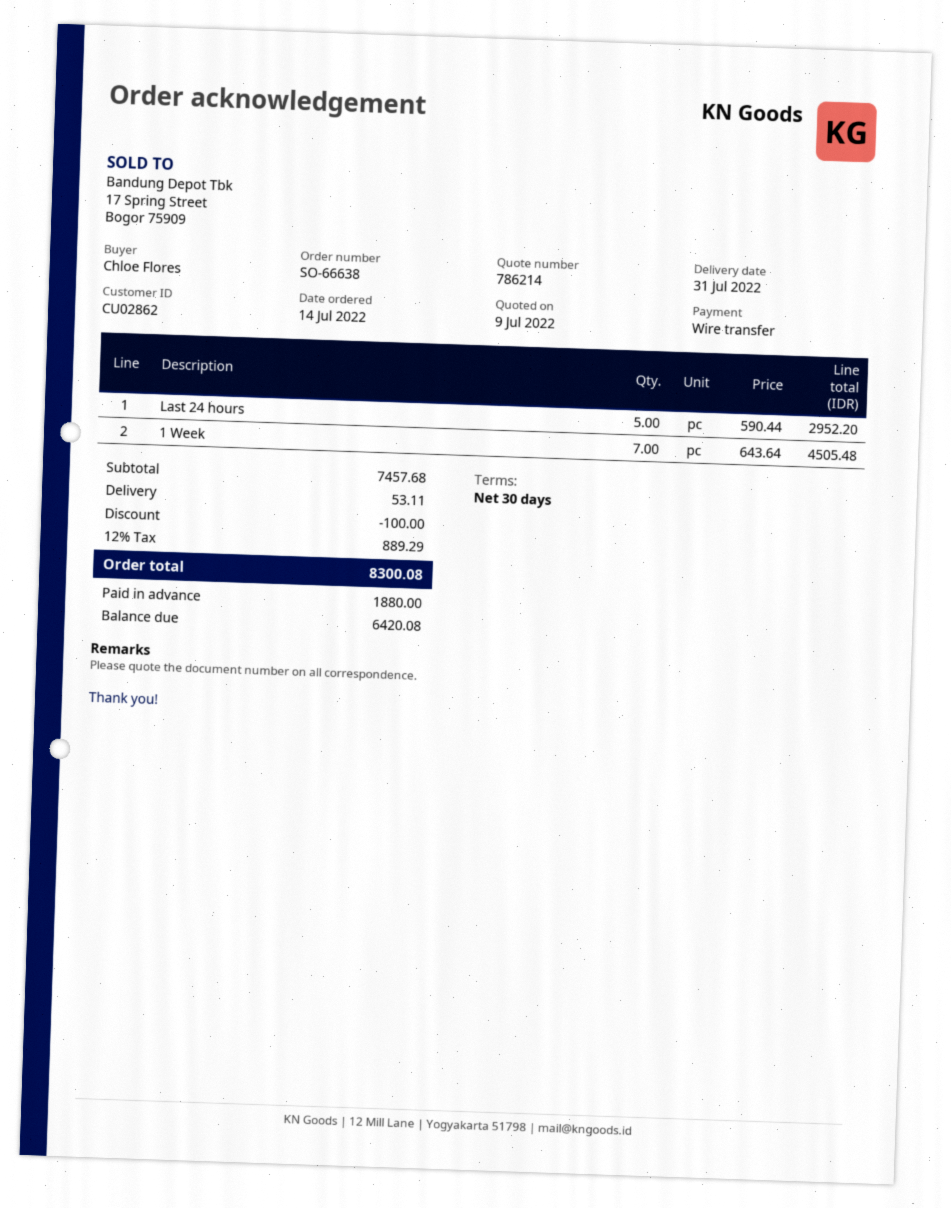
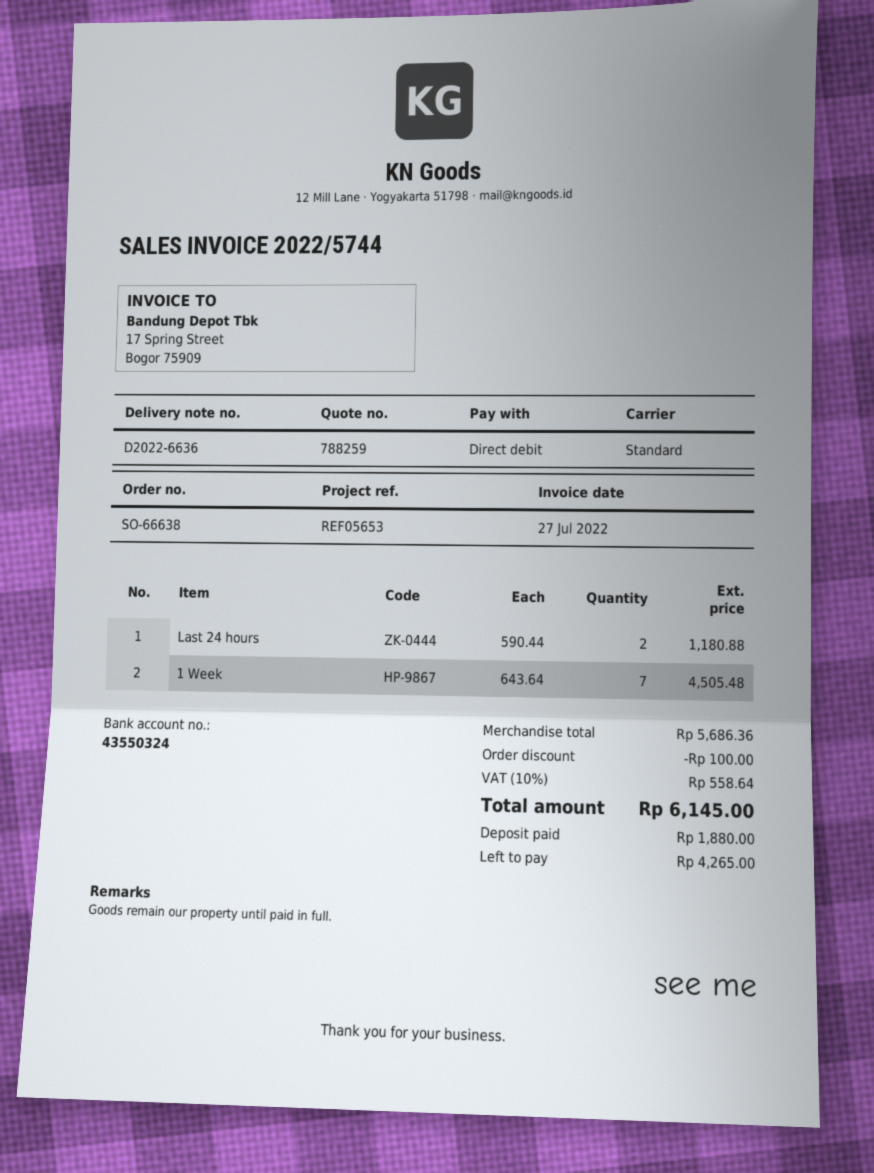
quote number: 786214 -> 788259
payment method: bank transfer -> direct debit
Last 24 hours: 5 x 590.44 = 2952.20 -> 2 x 590.44 = 1180.88
subtotal: 7457.68 -> 5686.36
shipping: 53.11 -> none
tax: 12% = 889.29 -> 10% = 558.64
total: 8300.08 -> 6145.00
balance: 6420.08 -> 4265.00

